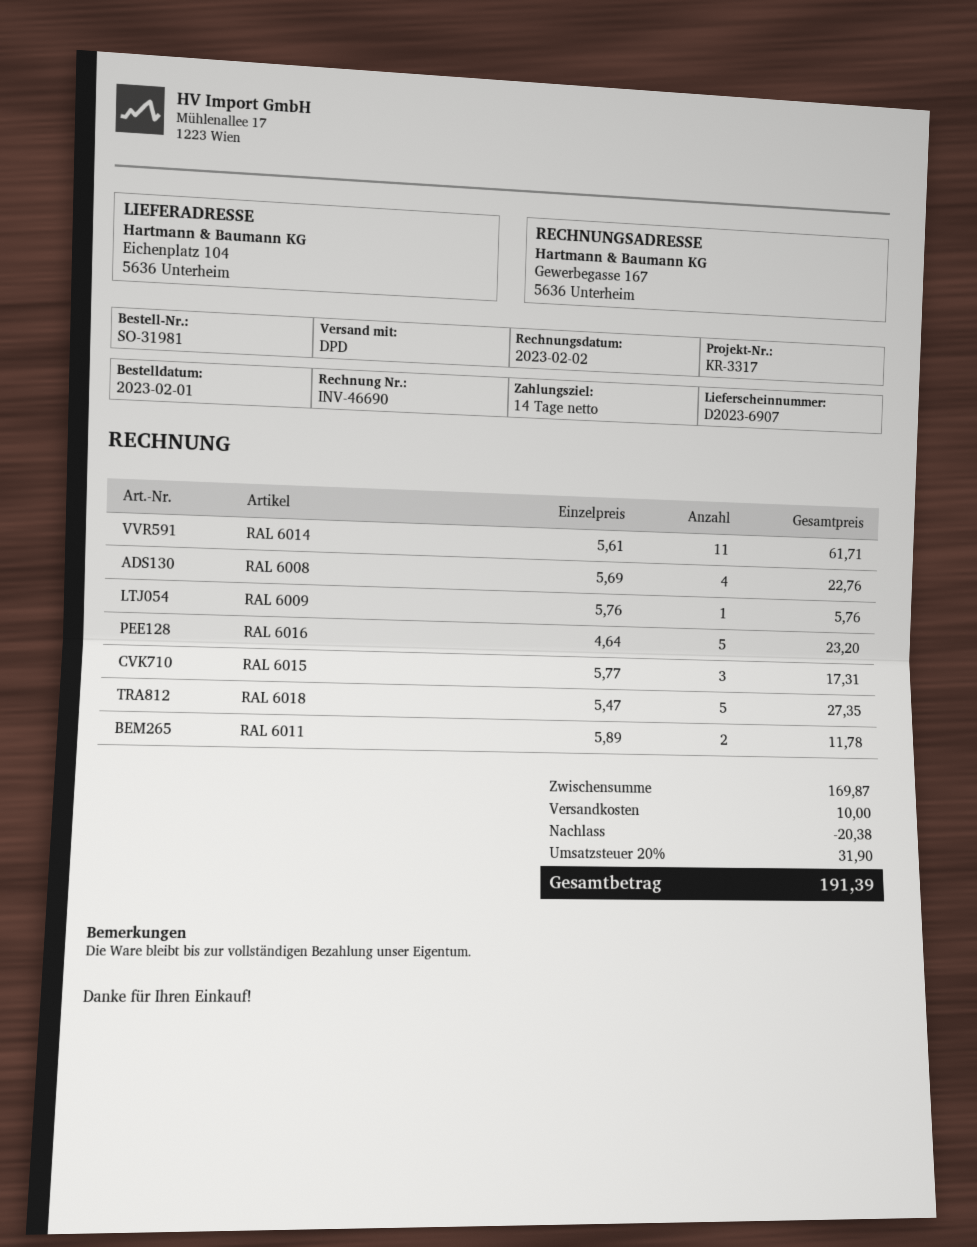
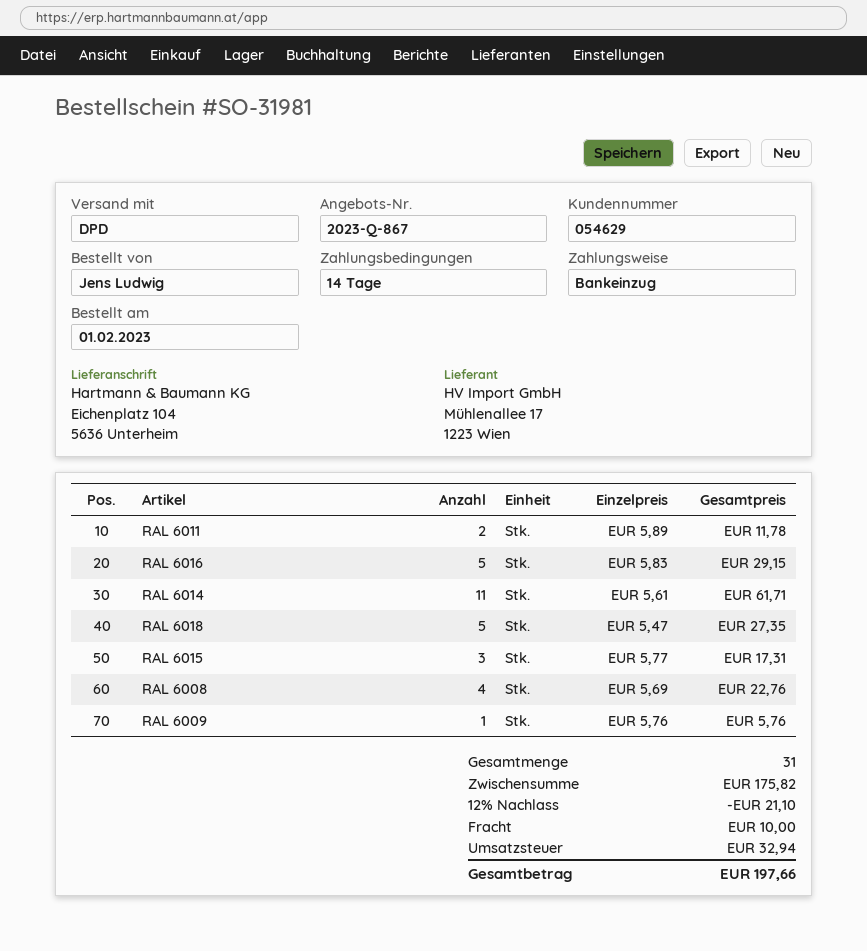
RAL 6016: 5 x 4.64 = 23.20 -> 5 x 5.83 = 29.15
subtotal: 169.87 -> 175.82
discount: 20.38 -> 21.10
tax: 31.90 -> 32.94
total: 191.39 -> 197.66

